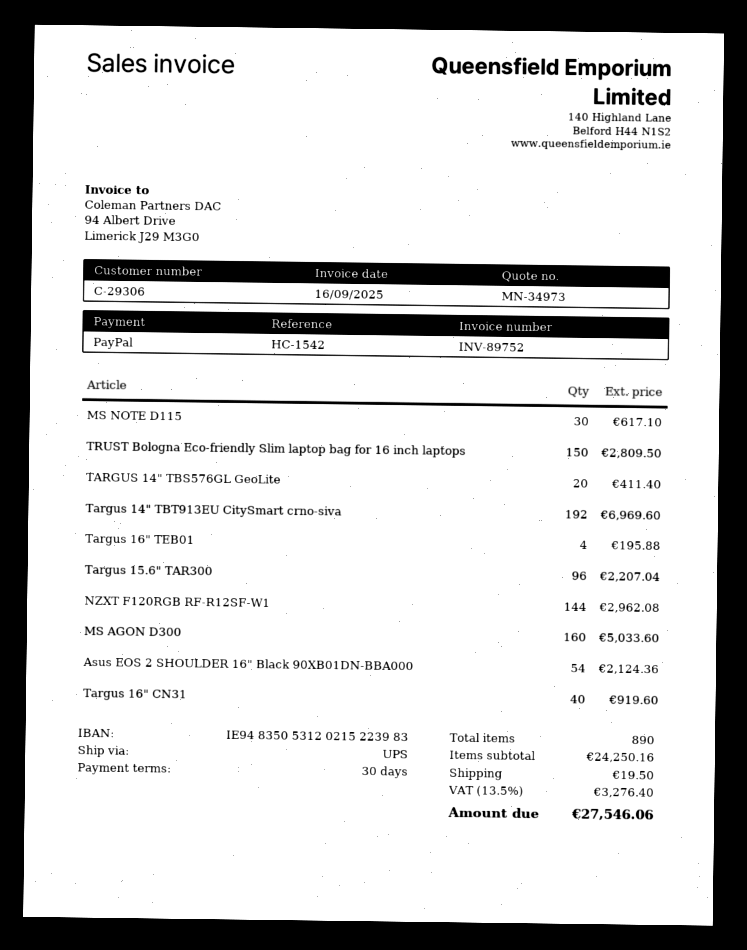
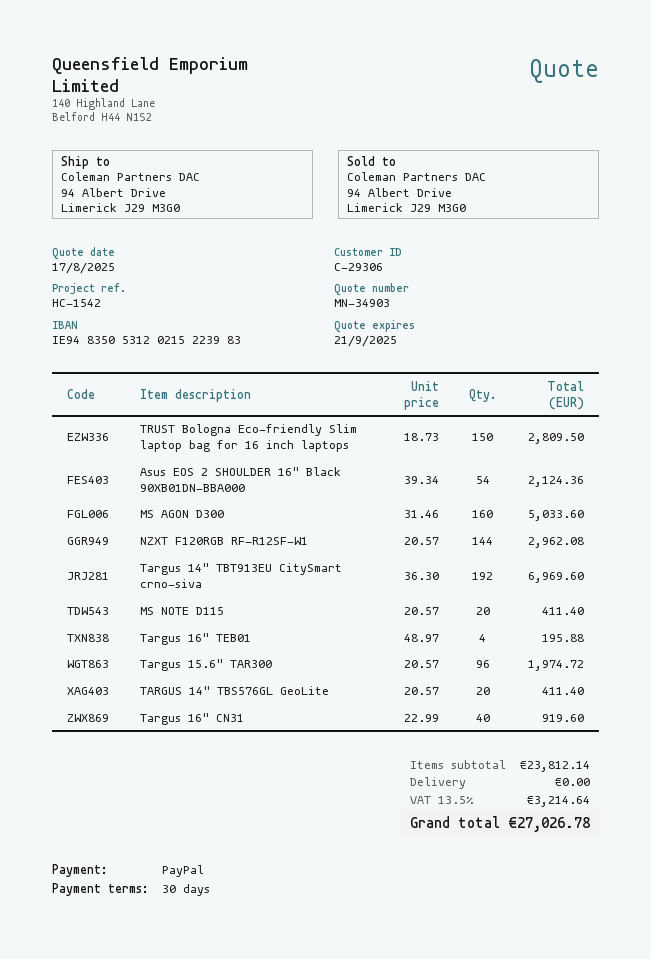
quote number: MN-34973 -> MN-34903
MS NOTE D115: 30 for 617.10 -> 20 for 411.40
Targus 15.6" TAR300: 96 for 2207.04 -> 96 for 1974.72
subtotal: 24250.16 -> 23812.14
shipping: 19.50 -> 0.00
tax: 13.5% = 3276.40 -> 13.5% = 3214.64
total: 27546.06 -> 27026.78

